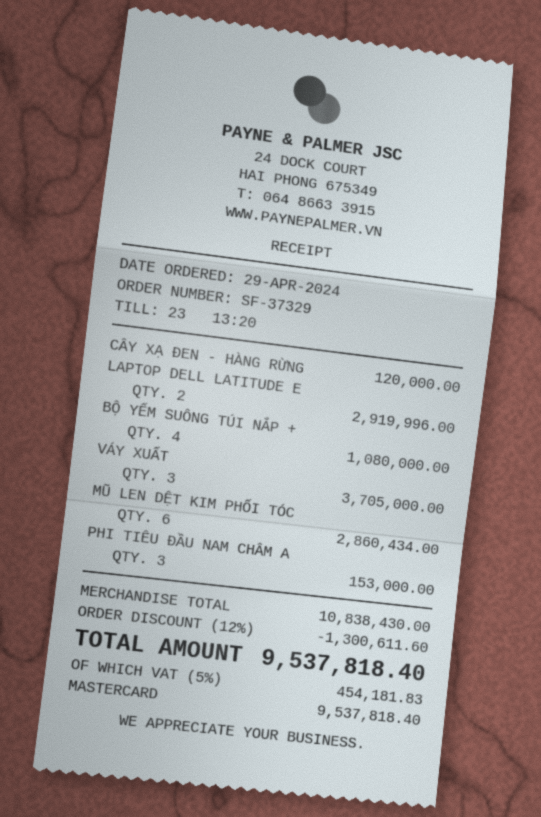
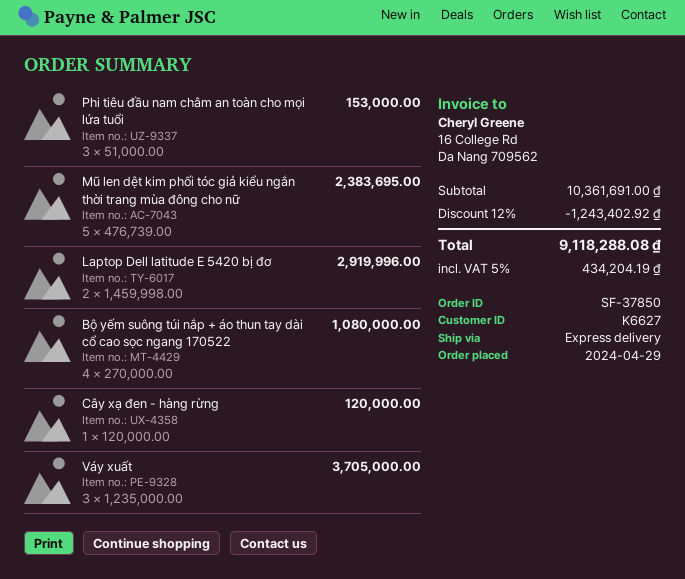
order number: SF-37329 -> SF-37850
MŨ LEN DỆT KIM PHỐI TÓC: 6 for 2860434.00 -> 5 for 2383695.00
subtotal: 10838430.00 -> 10361691.00
discount: 12% = 1300611.60 -> 12% = 1243402.92
tax: 5% = 454181.83 -> 5% = 434204.19
total: 9537818.40 -> 9118288.08

